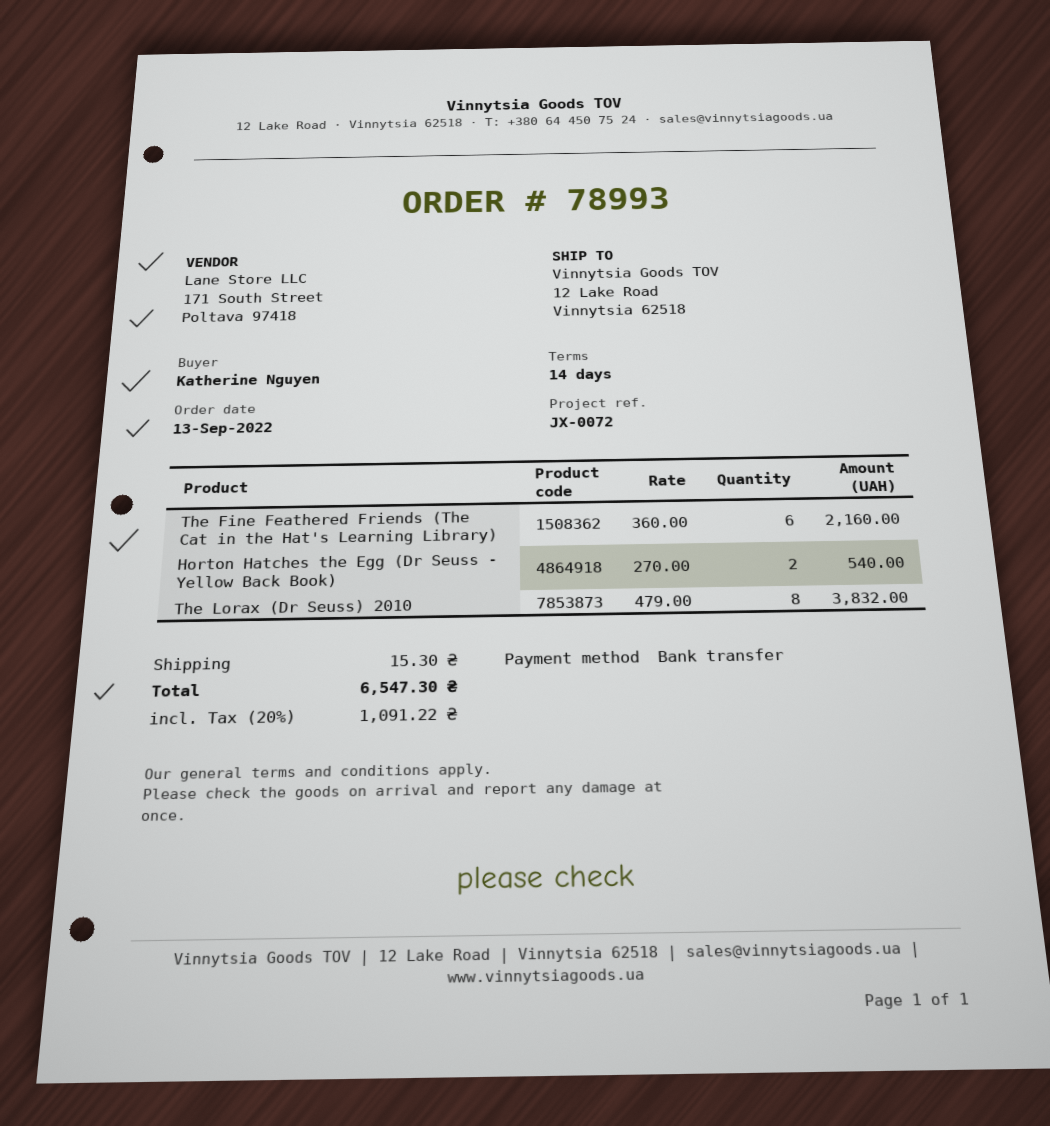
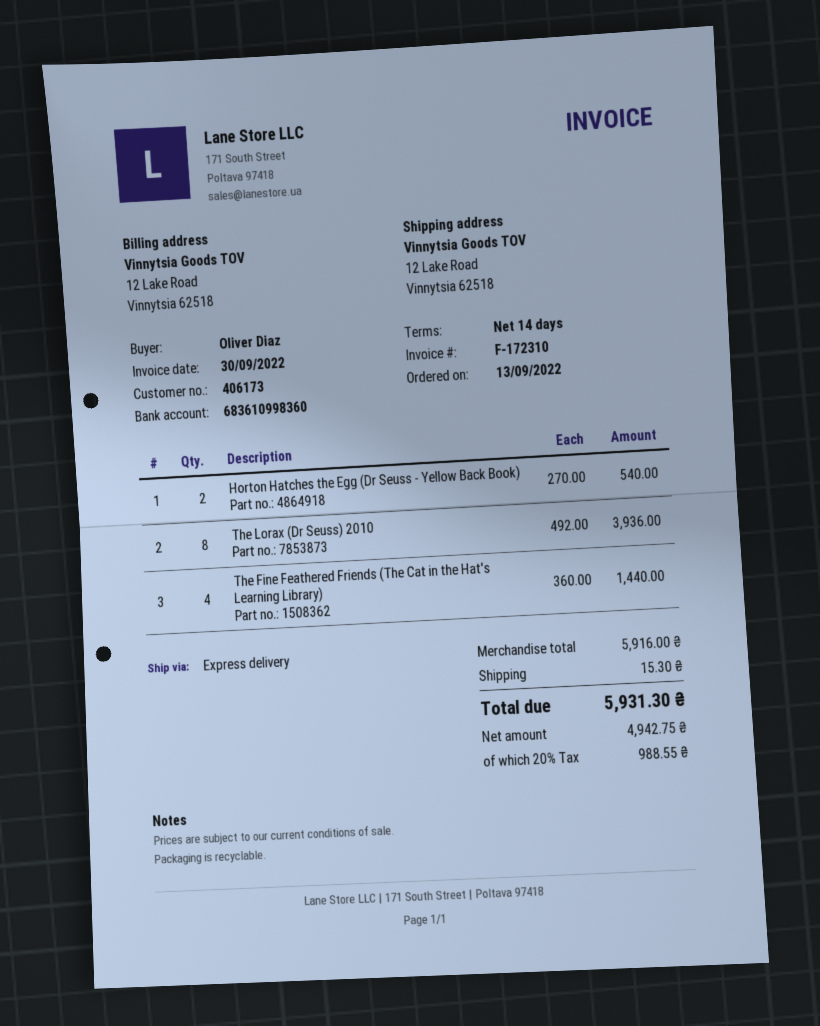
ordered by: Katherine Nguyen -> Oliver Diaz
The Fine Feathered Friends (The Cat in the Hat's Learning Library): 6 x 360.00 = 2160.00 -> 4 x 360.00 = 1440.00
The Lorax (Dr Seuss) 2010: 8 x 479.00 = 3832.00 -> 8 x 492.00 = 3936.00
tax: 20% = 1091.22 -> 20% = 988.55
total: 6547.30 -> 5931.30

